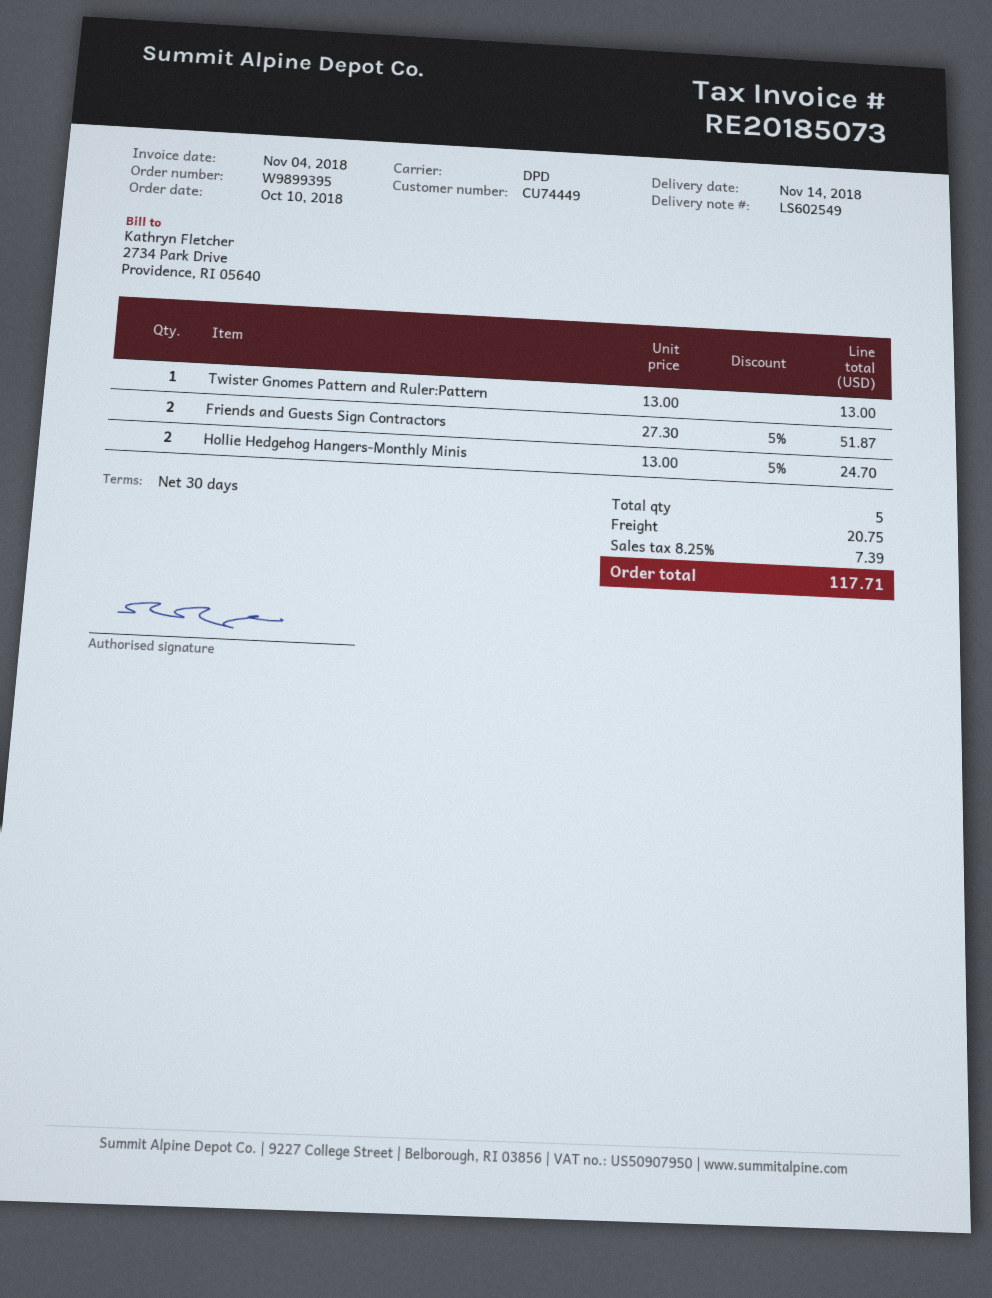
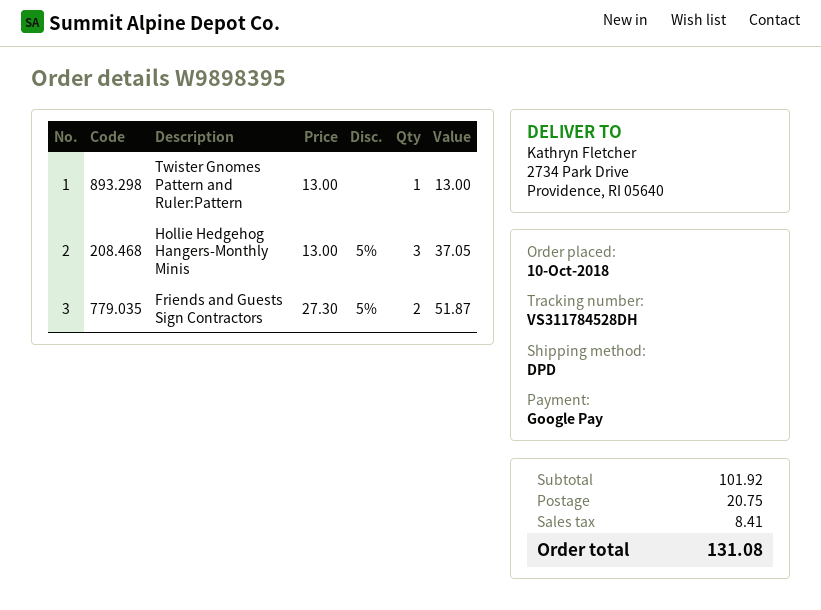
order number: W9899395 -> W9898395
Hollie Hedgehog Hangers-Monthly Minis: 2 x 13.00 - 5% = 24.70 -> 3 x 13.00 - 5% = 37.05
tax: 7.39 -> 8.41
total: 117.71 -> 131.08

